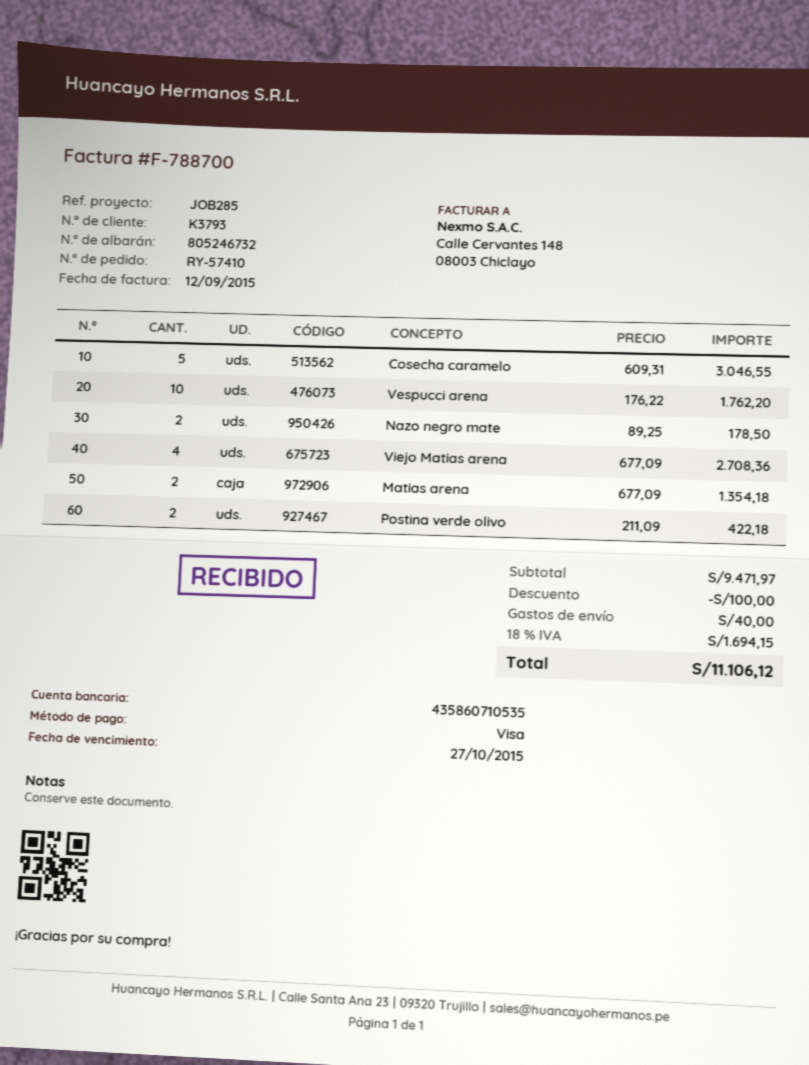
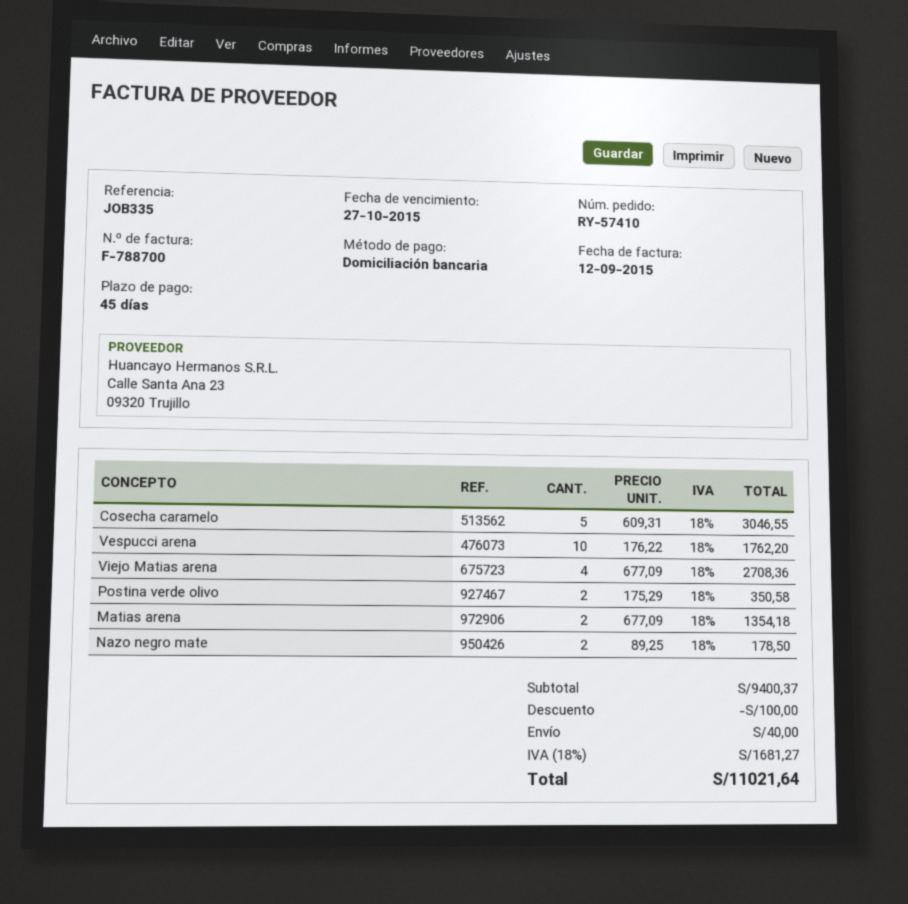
reference: JOB285 -> JOB335
payment method: Visa -> direct debit
Postina verde olivo: 2 x 211.09 = 422.18 -> 2 x 175.29 = 350.58
subtotal: 9471.97 -> 9400.37
tax: 18% = 1694.15 -> 18% = 1681.27
total: 11106.12 -> 11021.64

